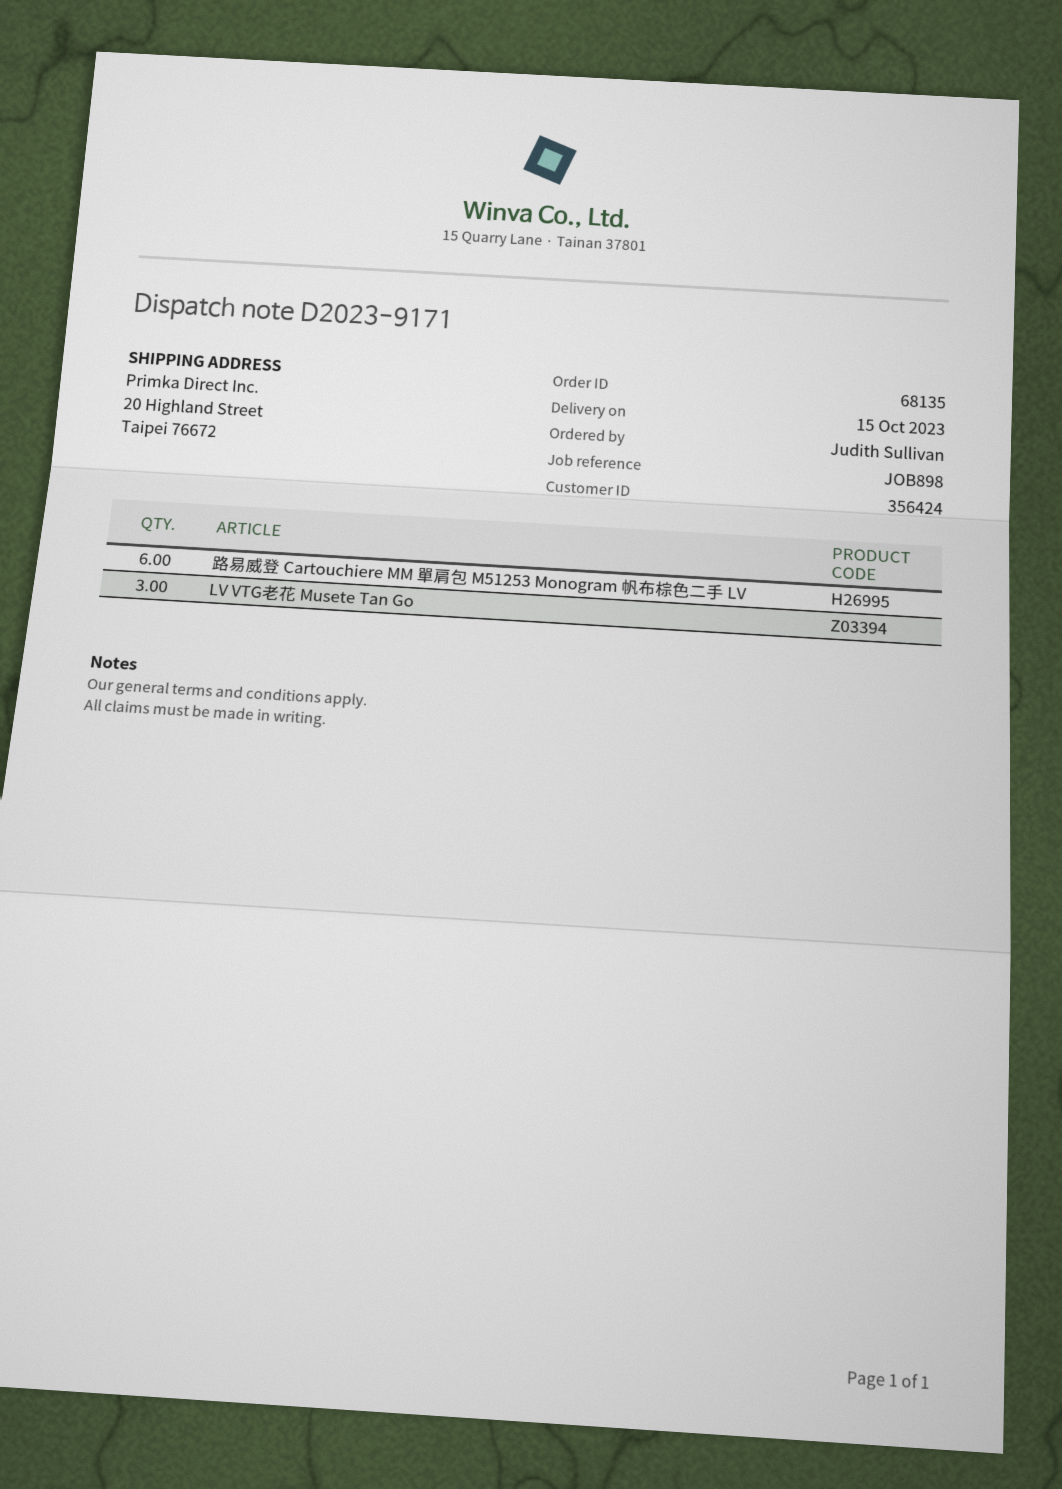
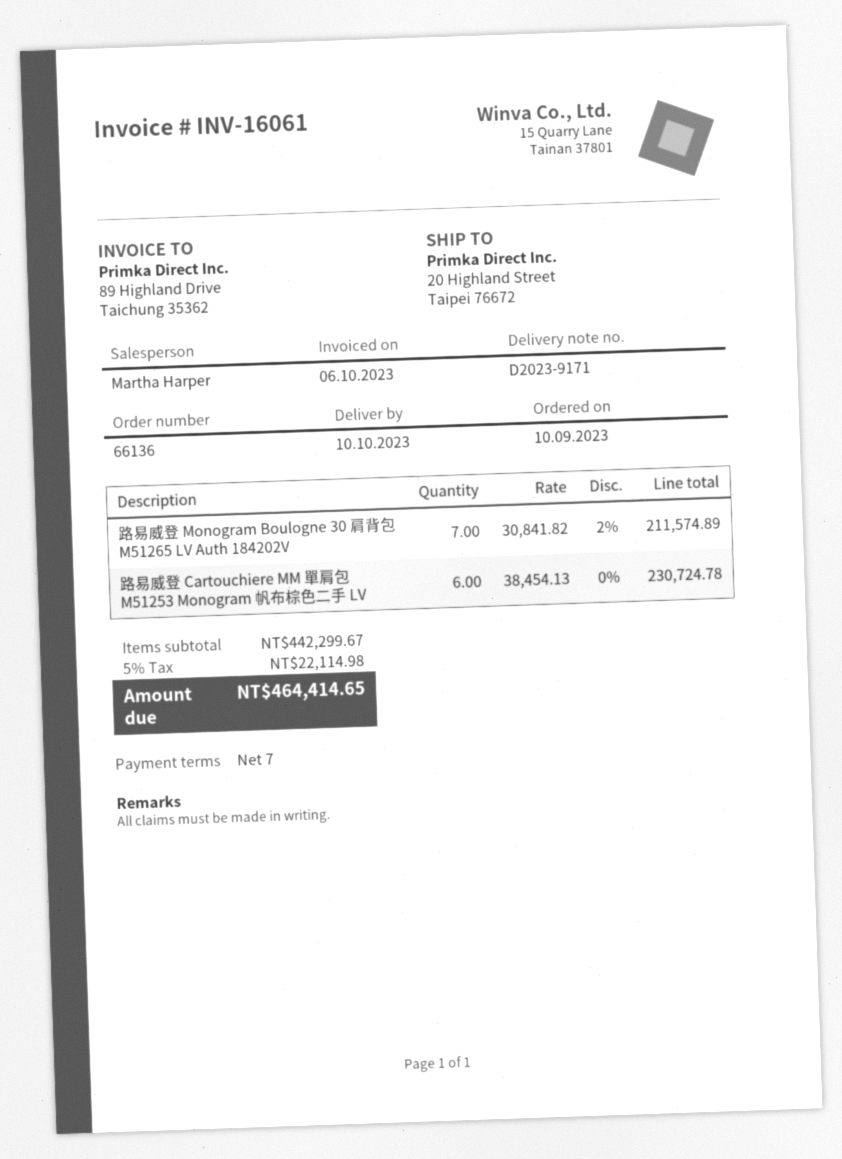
order number: 68135 -> 66136
delivery date: 2023-10-15 -> 2023-10-10
LV VTG老花 Musete Tan Go: 3 -> none
路易威登 Monogram Boulogne 30 肩背包 M51265 LV Auth 184202V: none -> 7

